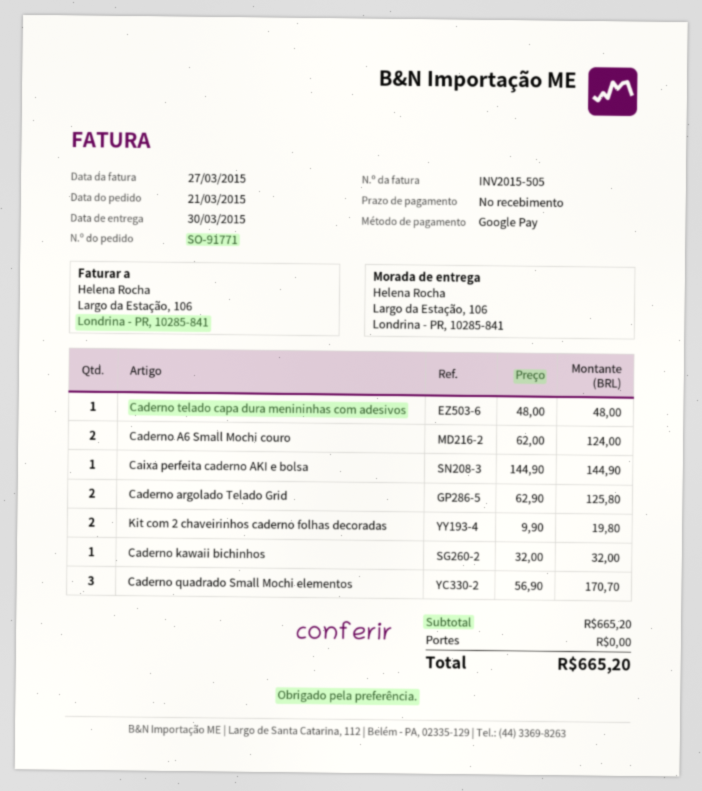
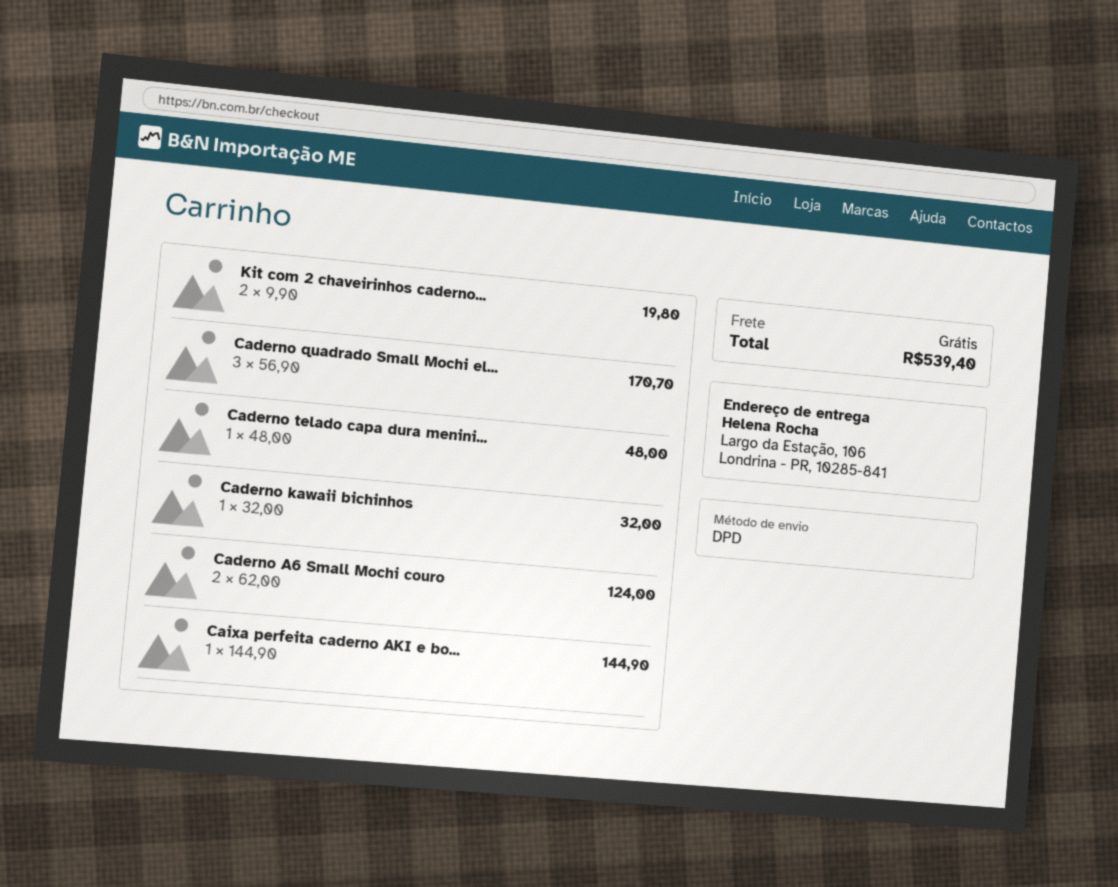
Caderno argolado Telado Grid: 2 x 62.90 = 125.80 -> none
total: 665.20 -> 539.40

